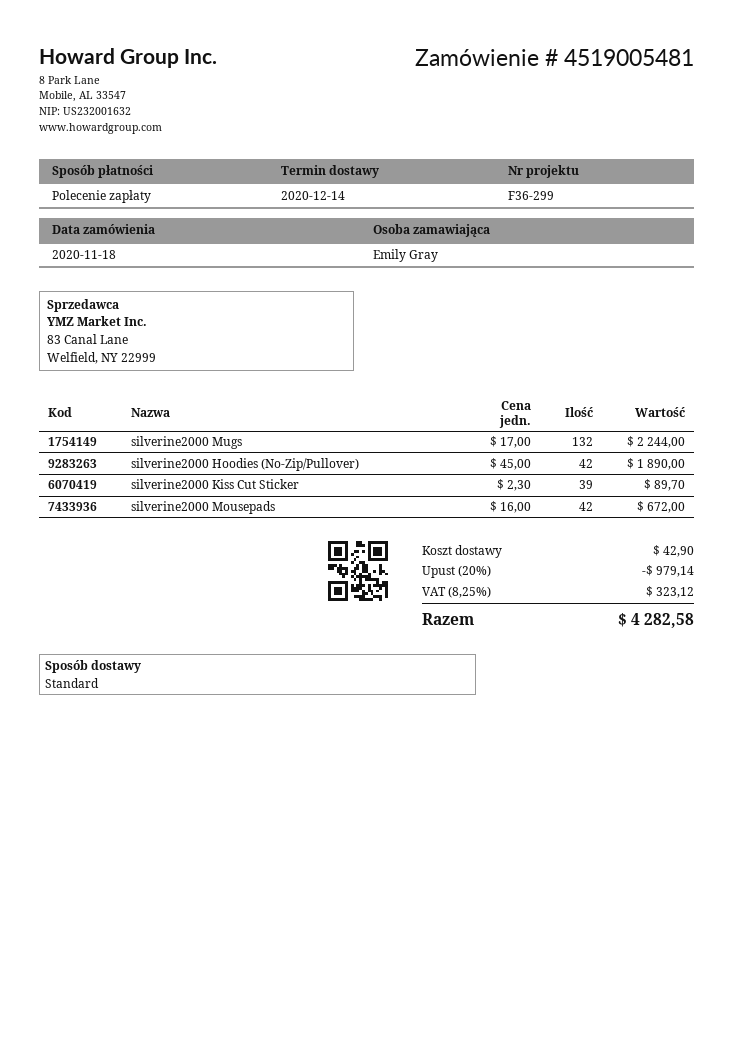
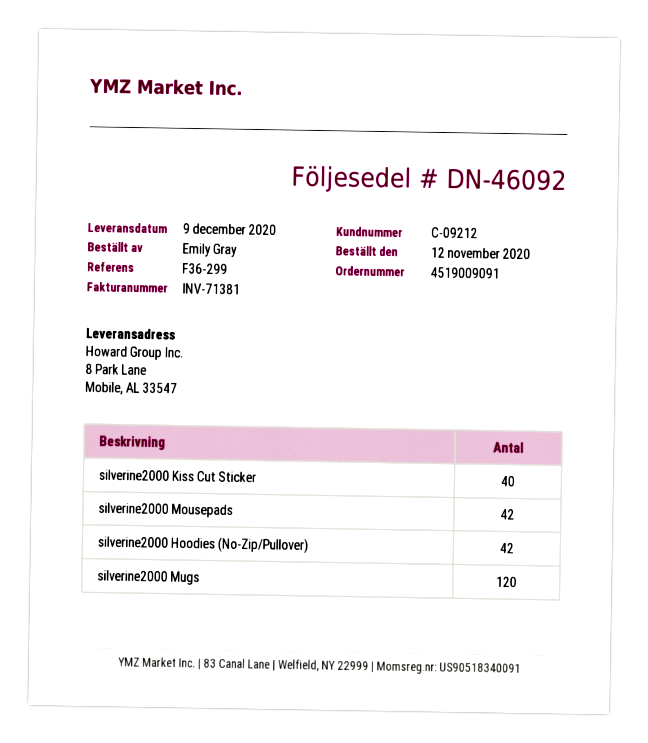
order number: 4519005481 -> 4519009091
order date: 2020-11-18 -> 2020-11-12
delivery date: 2020-12-14 -> 2020-12-09
silverine2000 Mugs: 132 -> 120
silverine2000 Kiss Cut Sticker: 39 -> 40

